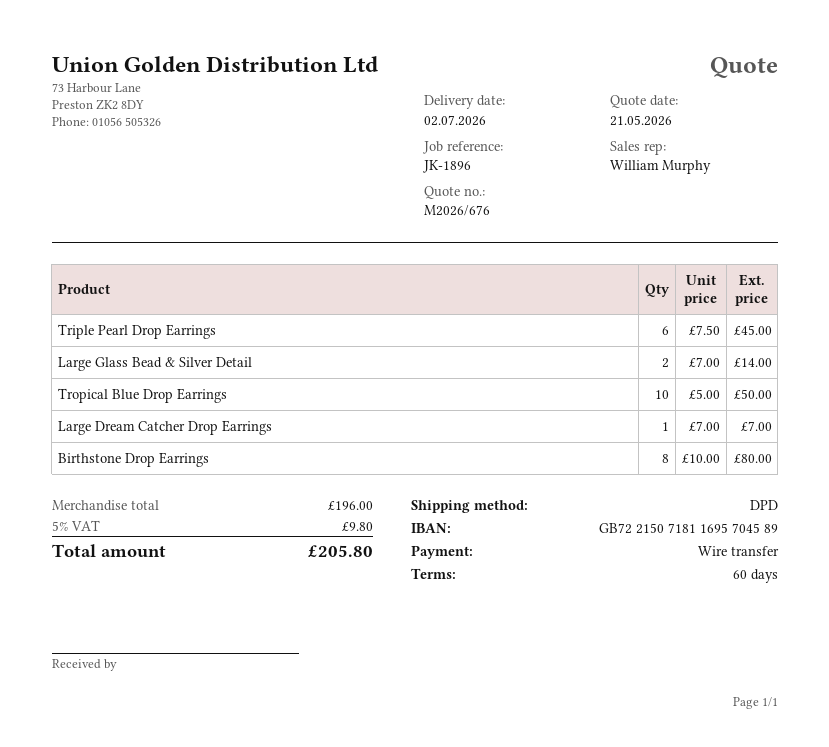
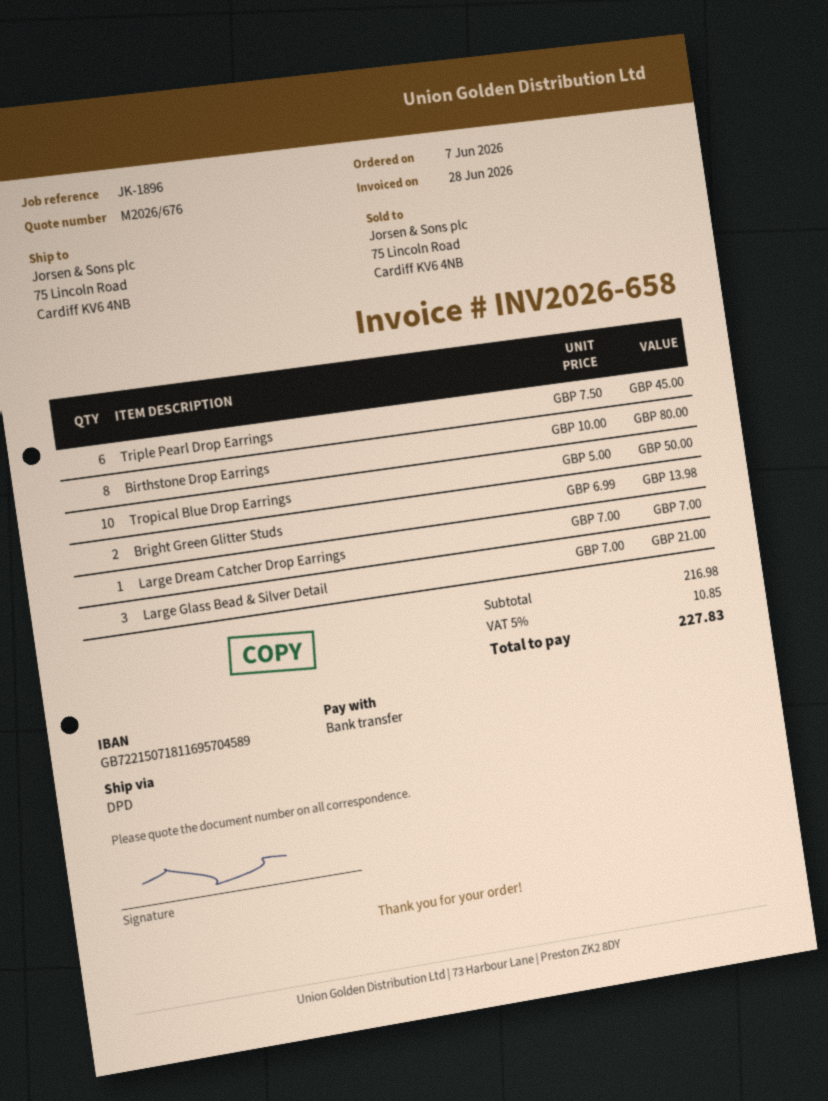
Large Glass Bead & Silver Detail: 2 x 7.00 = 14.00 -> 3 x 7.00 = 21.00
Bright Green Glitter Studs: none -> 2 x 6.99 = 13.98
subtotal: 196.00 -> 216.98
tax: 5% = 9.80 -> 5% = 10.85
total: 205.80 -> 227.83

